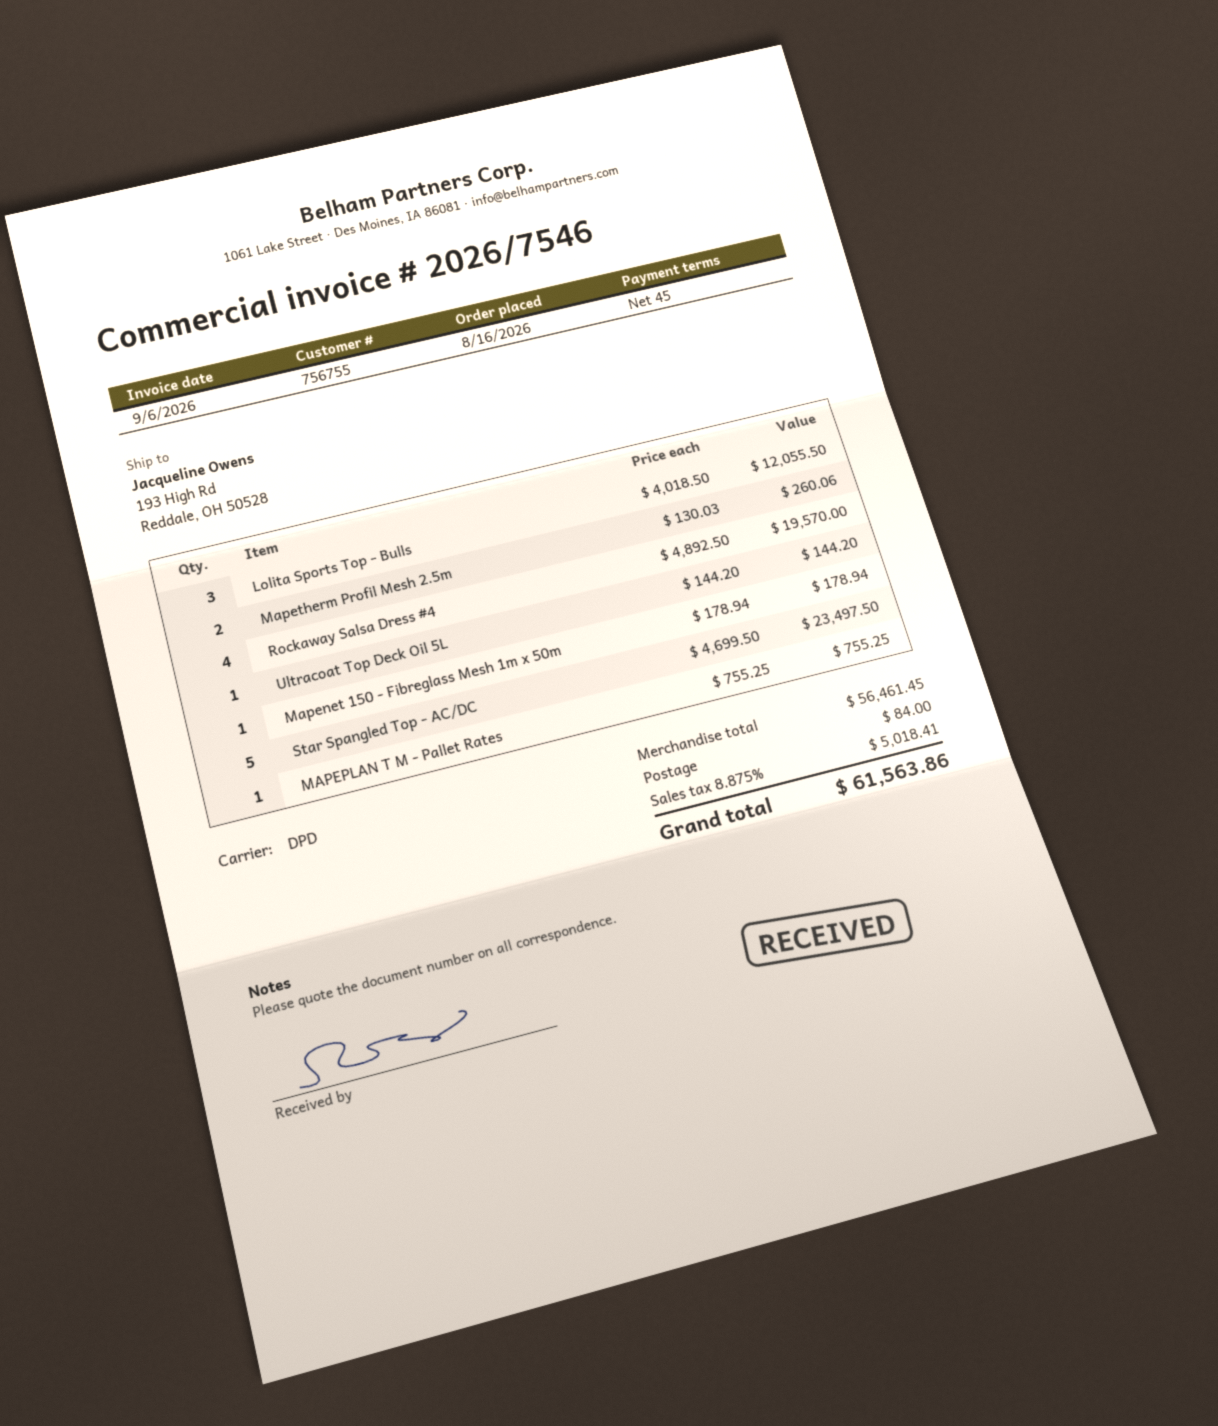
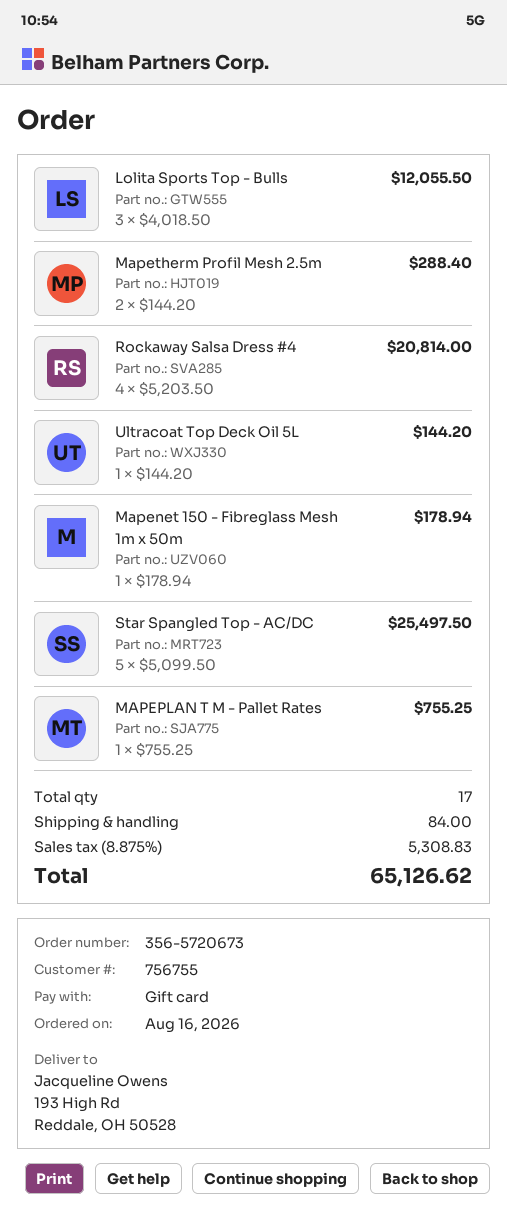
Mapetherm Profil Mesh 2.5m: 2 x 130.03 = 260.06 -> 2 x 144.20 = 288.40
Rockaway Salsa Dress #4: 4 x 4892.50 = 19570.00 -> 4 x 5203.50 = 20814.00
Star Spangled Top - AC/DC: 5 x 4699.50 = 23497.50 -> 5 x 5099.50 = 25497.50
tax: 8.875% = 5018.41 -> 8.875% = 5308.83
total: 61563.86 -> 65126.62

